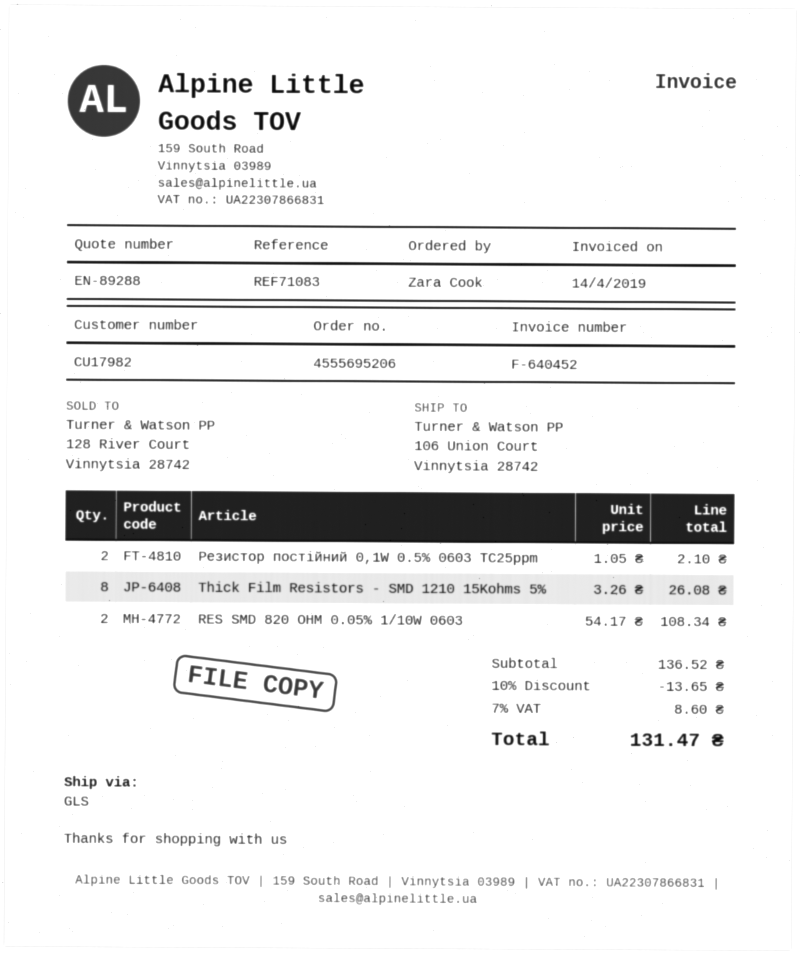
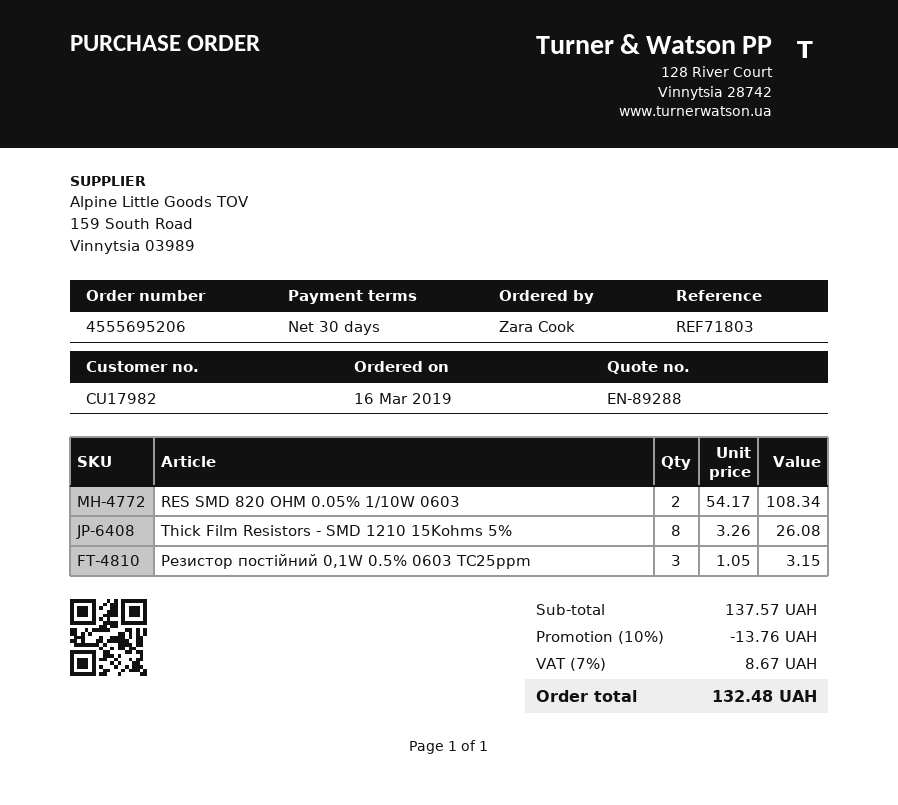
reference: REF71083 -> REF71803
Резистор постійний 0,1W 0.5% 0603 TC25ppm: 2 x 1.05 = 2.10 -> 3 x 1.05 = 3.15
subtotal: 136.52 -> 137.57
discount: 10% = 13.65 -> 10% = 13.76
tax: 7% = 8.60 -> 7% = 8.67
total: 131.47 -> 132.48

